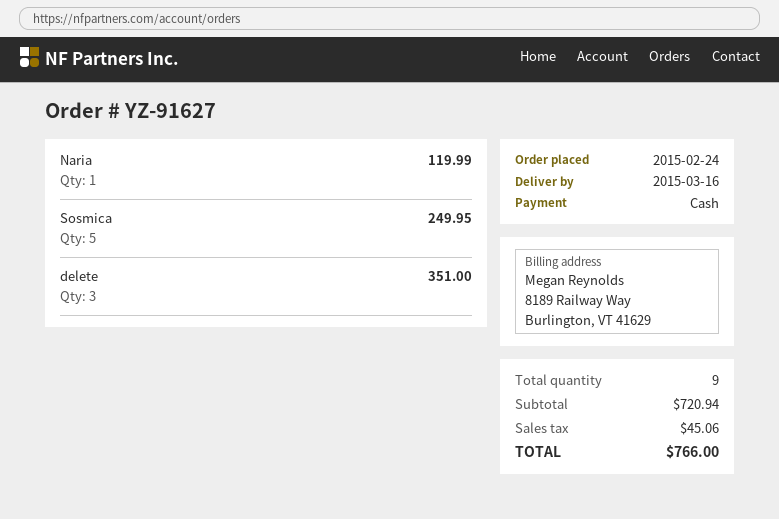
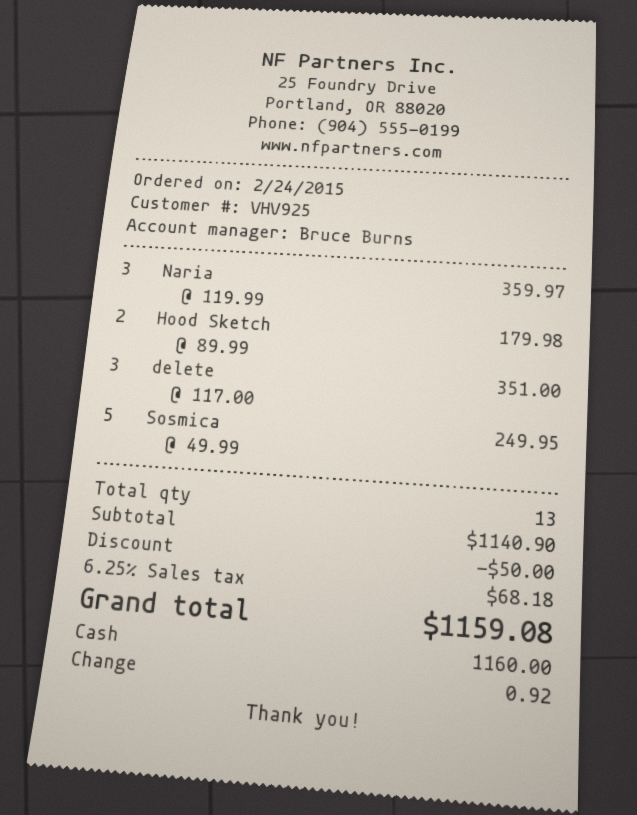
Naria: 1 for 119.99 -> 3 for 359.97
Hood Sketch: none -> 2 for 179.98
total quantity: 9 -> 13
subtotal: 720.94 -> 1140.90
discount: none -> 50.00
tax: 45.06 -> 68.18
total: 766.00 -> 1159.08

